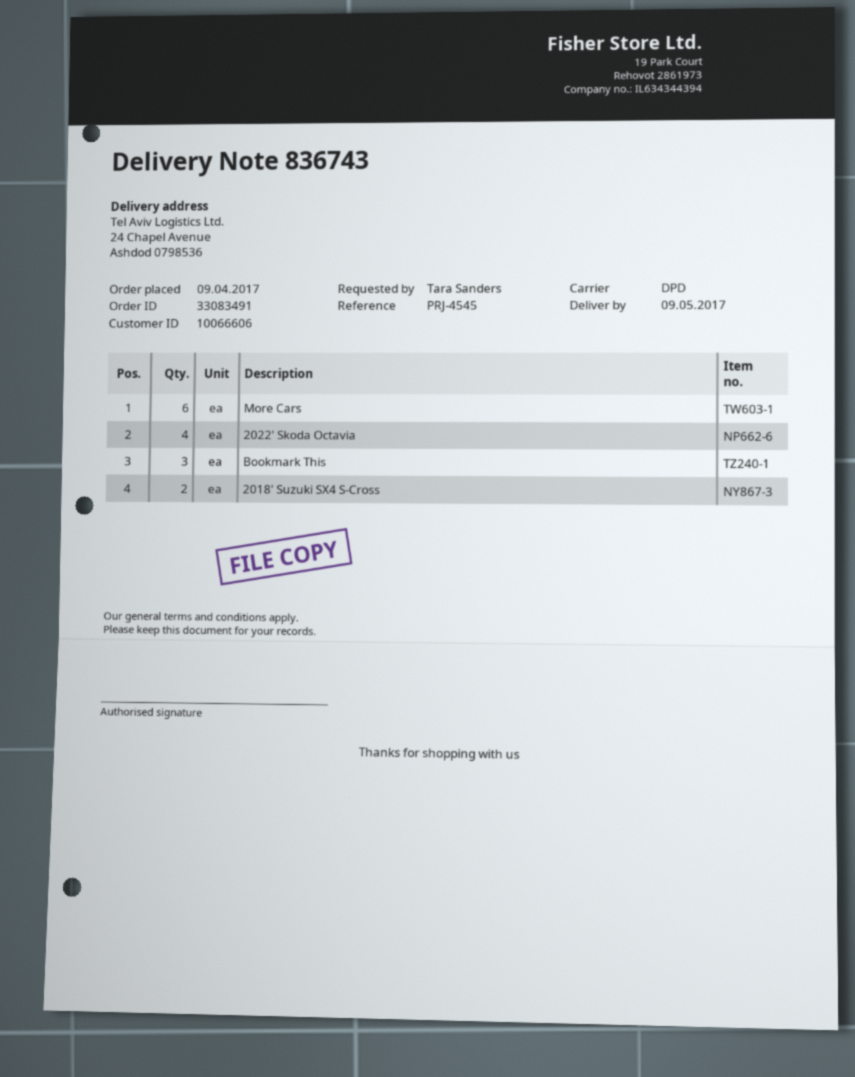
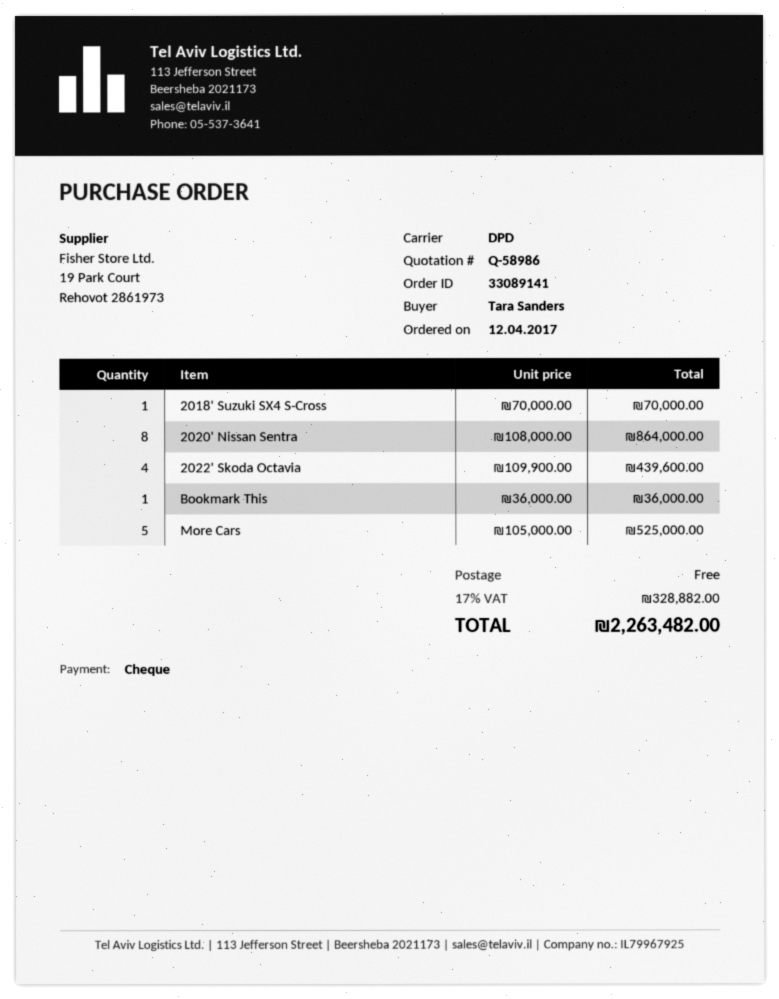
order number: 33083491 -> 33089141
order date: 2017-04-09 -> 2017-04-12
More Cars: 6 -> 5
Bookmark This: 3 -> 1
2018' Suzuki SX4 S-Cross: 2 -> 1
2020' Nissan Sentra: none -> 8

